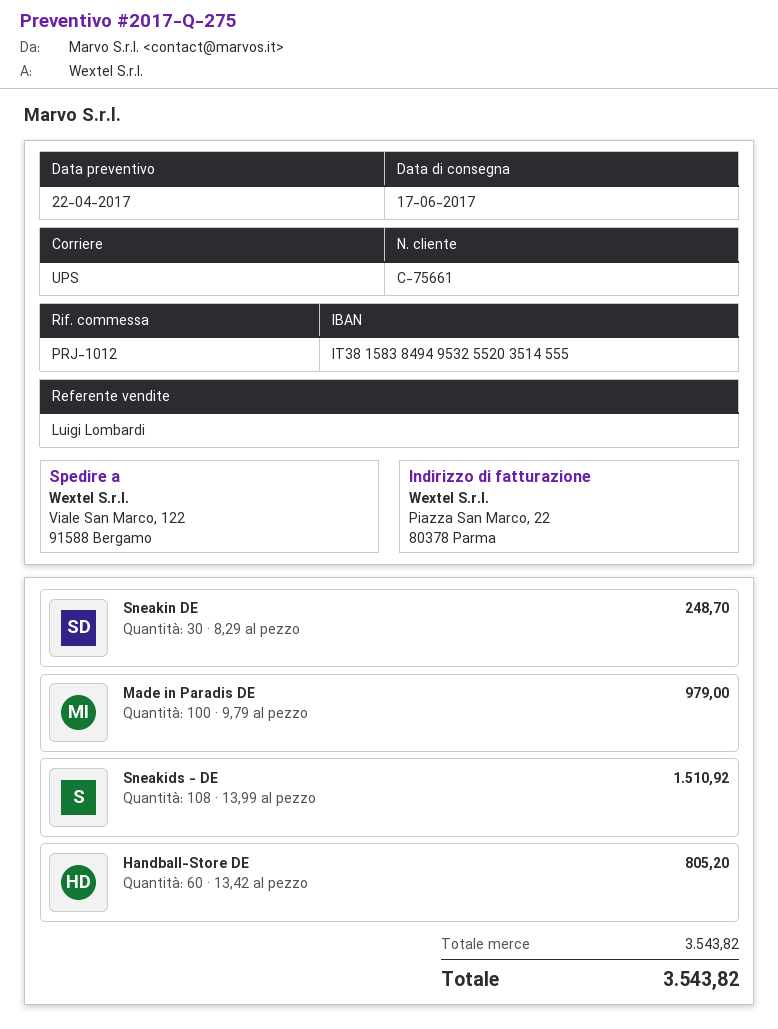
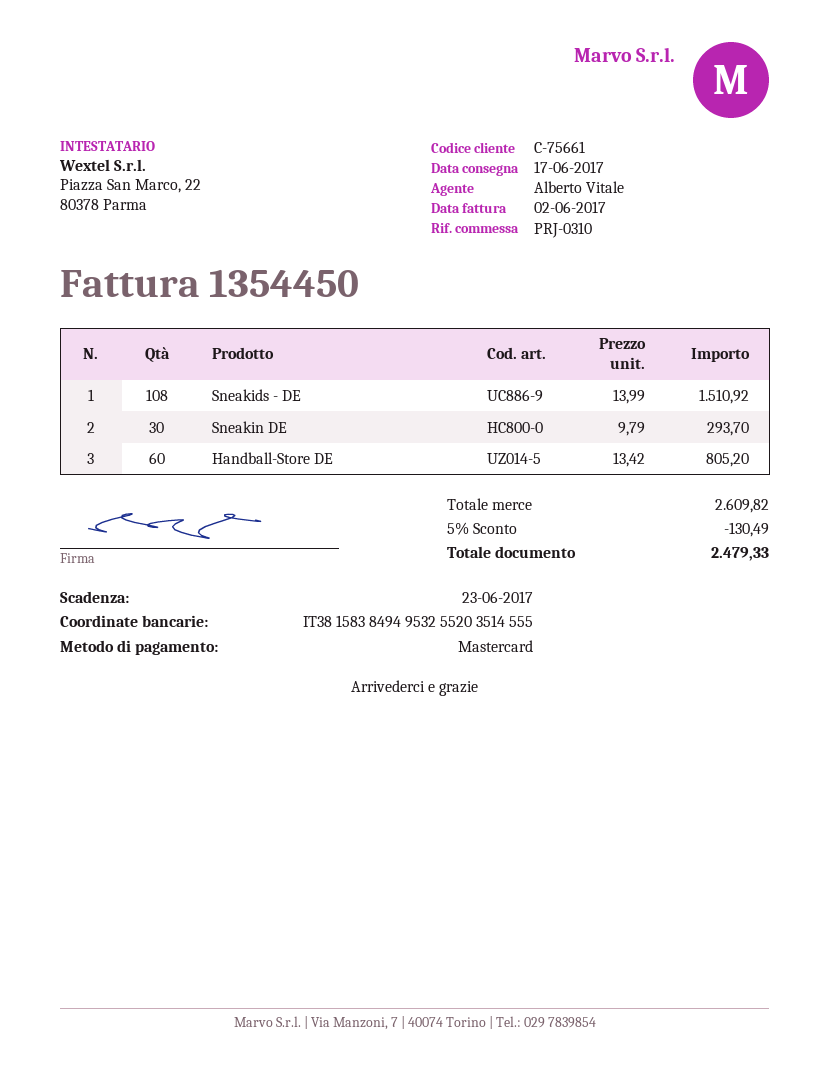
reference: PRJ-1012 -> PRJ-0310
sales rep: Luigi Lombardi -> Alberto Vitale
Sneakin DE: 30 x 8.29 = 248.70 -> 30 x 9.79 = 293.70
Made in Paradis DE: 100 x 9.79 = 979.00 -> none
subtotal: 3543.82 -> 2609.82
discount: none -> 5% = 130.49
total: 3543.82 -> 2479.33

